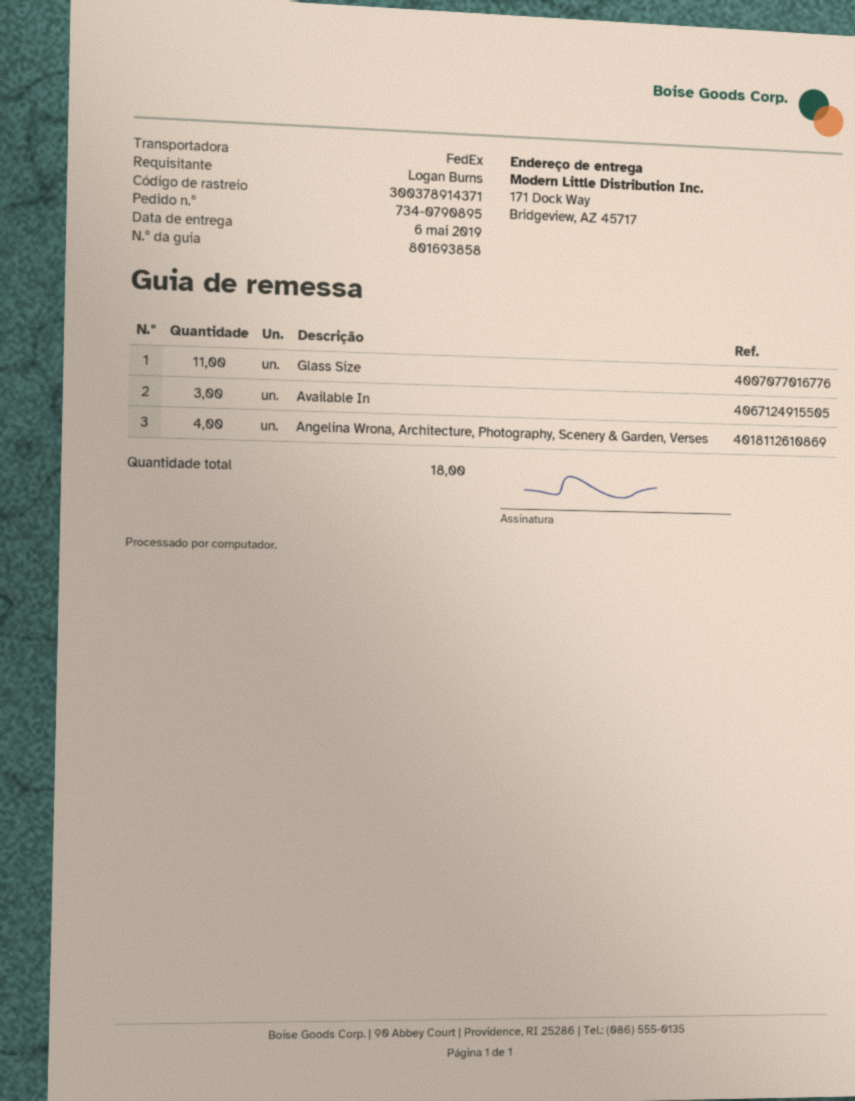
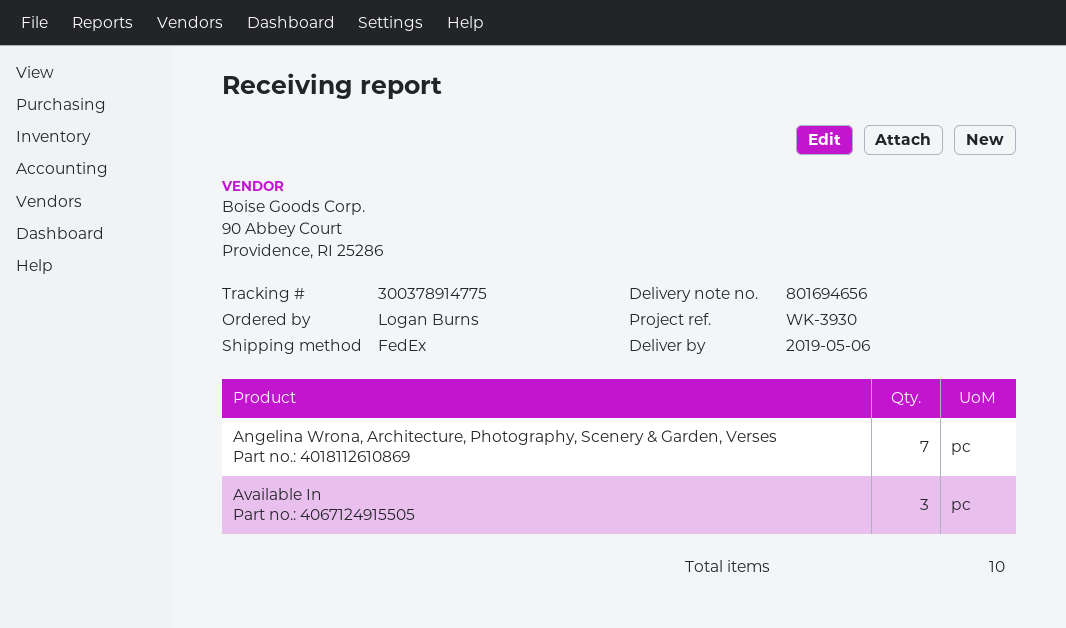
delivery note number: 801693858 -> 801694656
tracking number: 300378914371 -> 300378914775
Glass Size: 11 -> none
Angelina Wrona, Architecture, Photography, Scenery & Garden, Verses: 4 -> 7
total quantity: 18 -> 10

